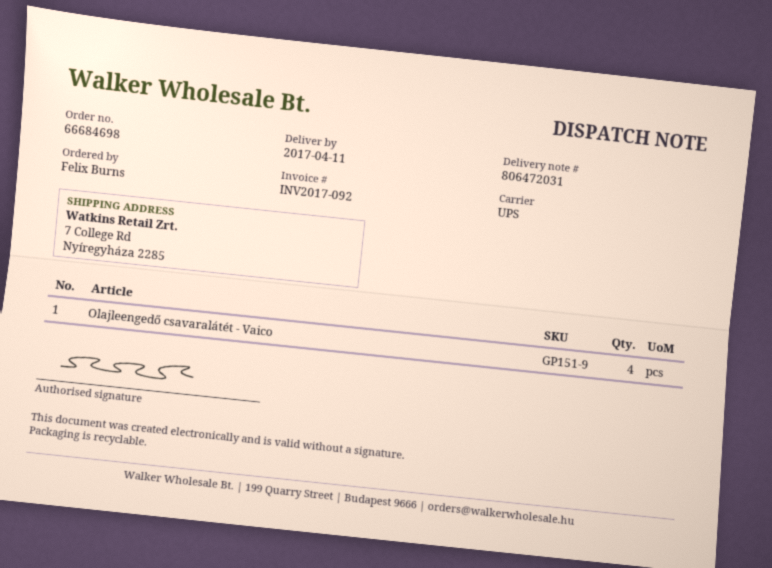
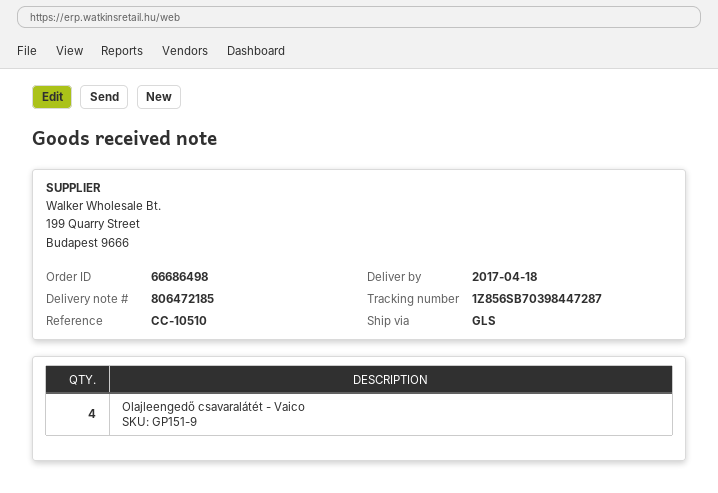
order number: 66684698 -> 66686498
delivery note number: 806472031 -> 806472185
delivery date: 2017-04-11 -> 2017-04-18
shipping method: UPS -> GLS

